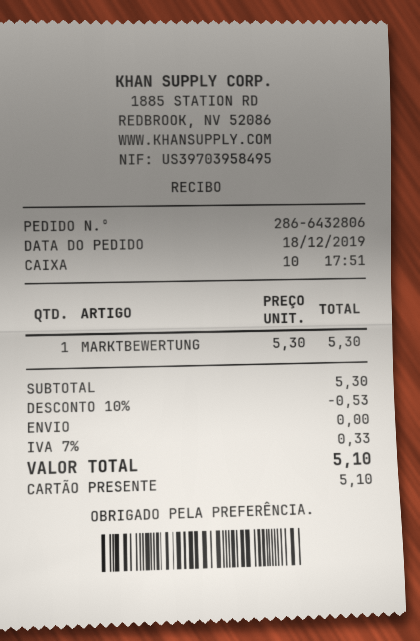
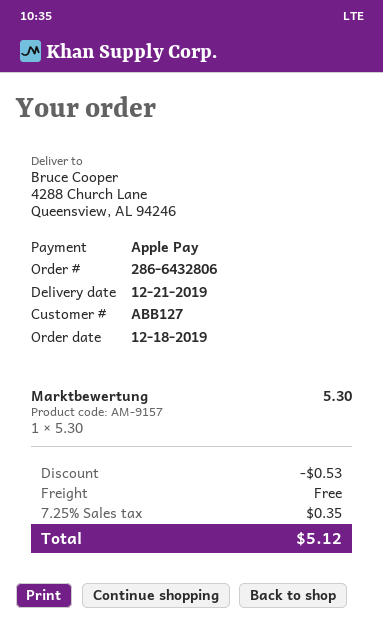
payment method: gift card -> Apple Pay
tax: 7% = 0.33 -> 7.25% = 0.35
total: 5.10 -> 5.12

